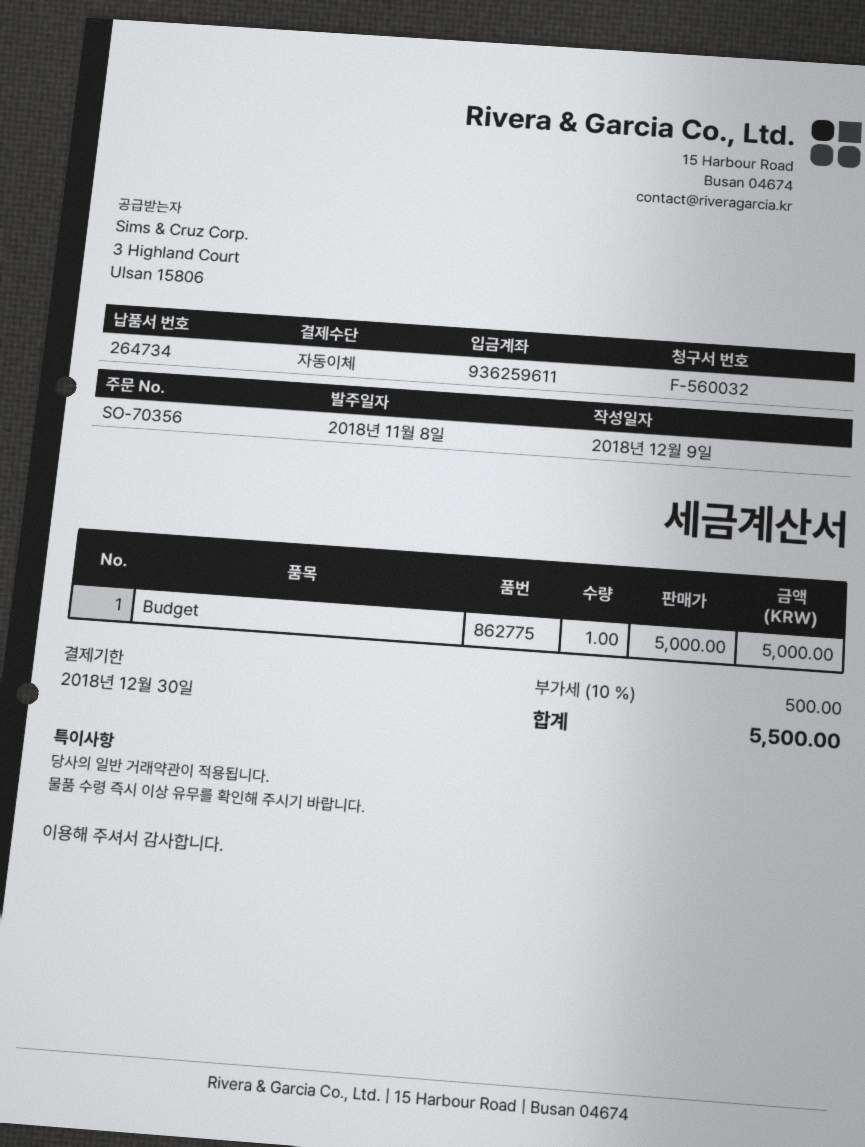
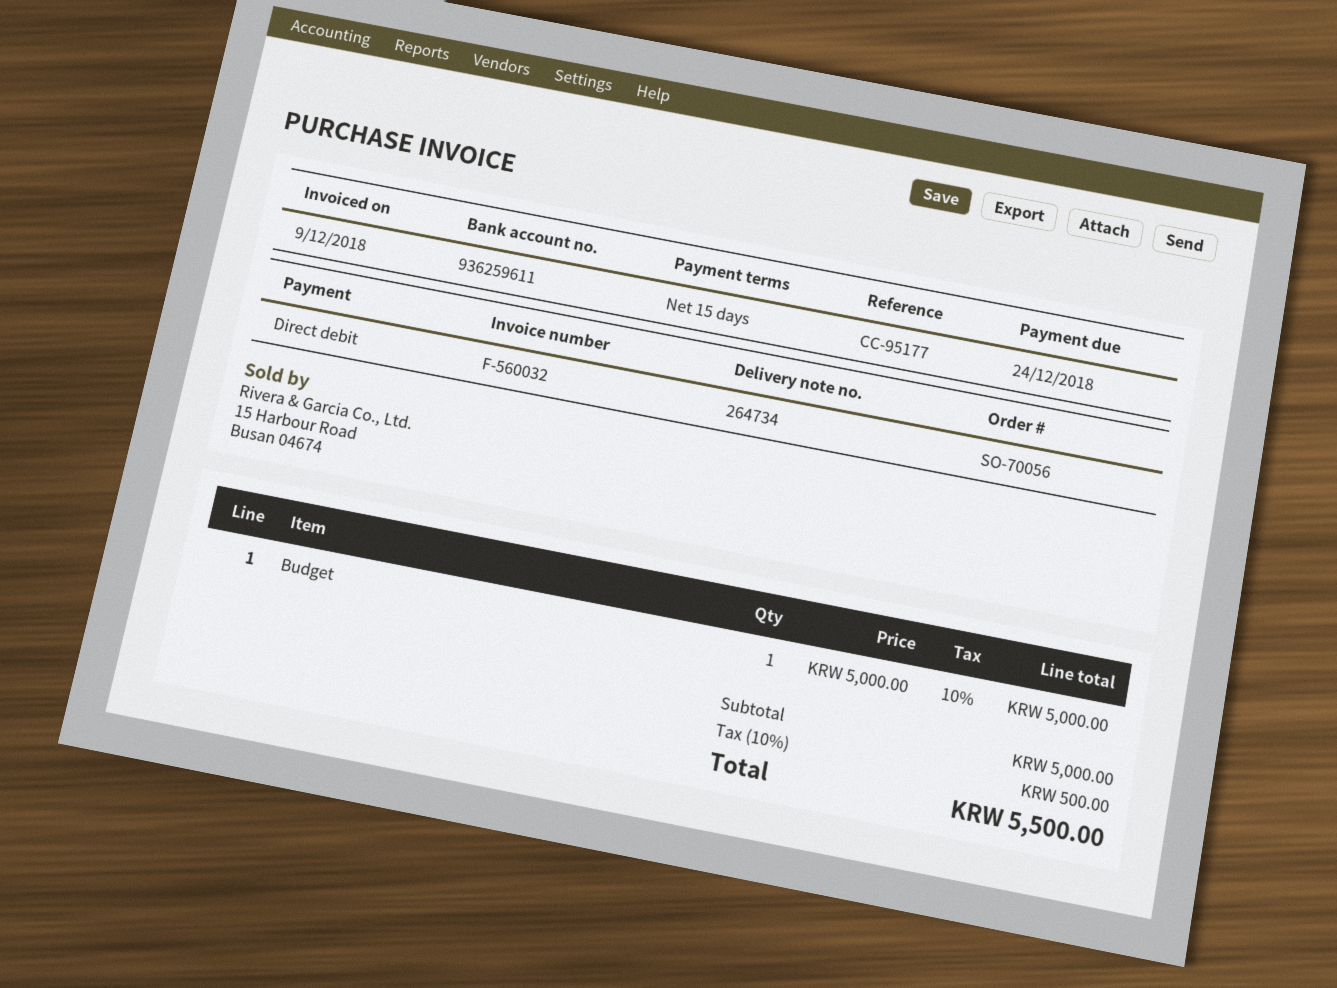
order number: SO-70356 -> SO-70056
due date: 2018-12-30 -> 2018-12-24

